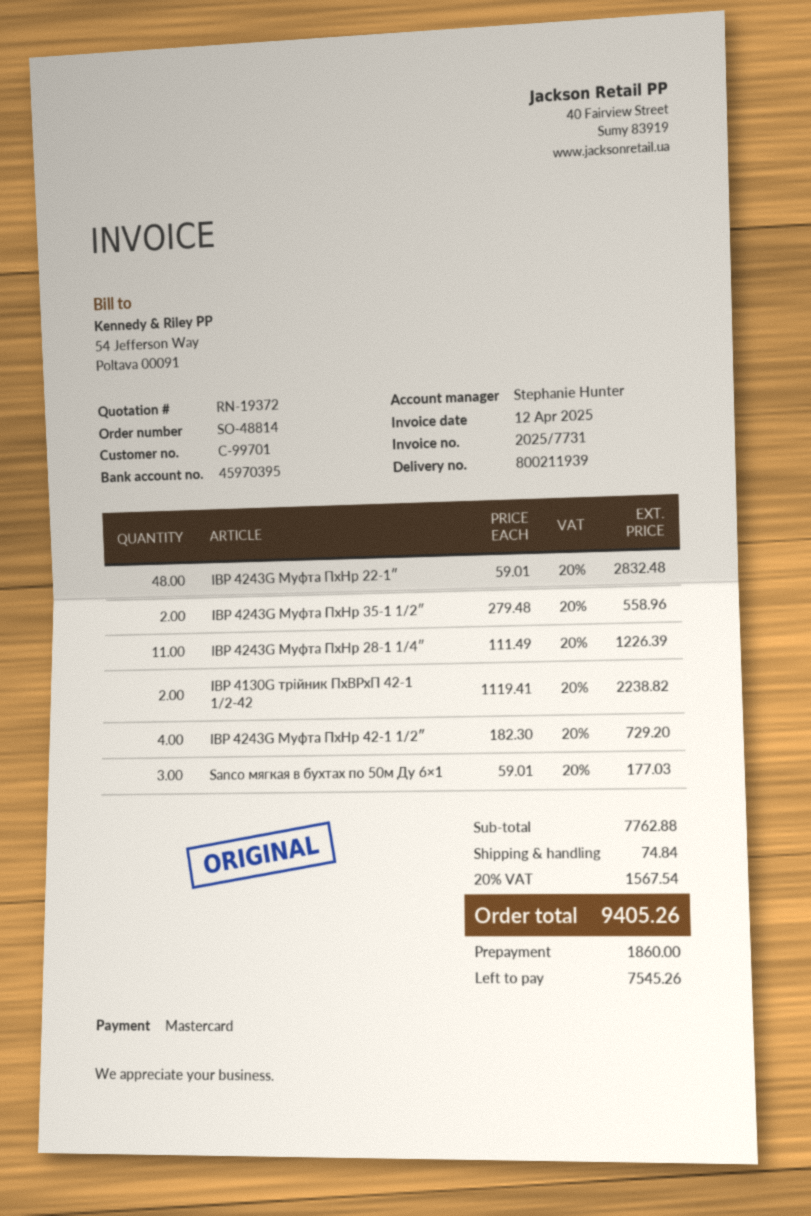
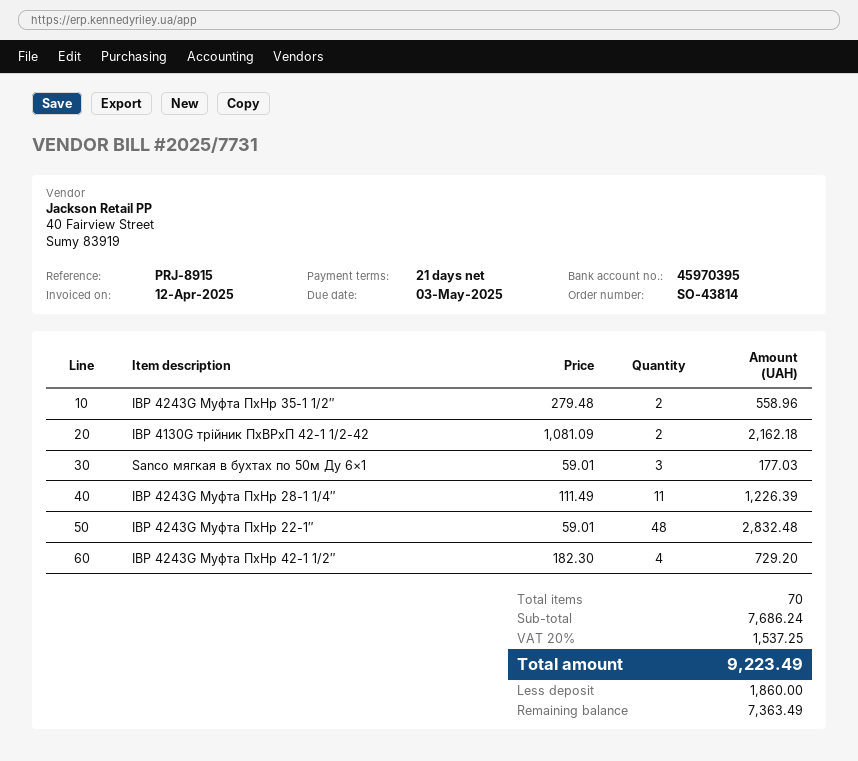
order number: SO-48814 -> SO-43814
IBP 4130G трійник ПхВРхП 42-1 1/2-42: 2 x 1119.41 = 2238.82 -> 2 x 1081.09 = 2162.18
subtotal: 7762.88 -> 7686.24
shipping: 74.84 -> none
tax: 20% = 1567.54 -> 20% = 1537.25
total: 9405.26 -> 9223.49
balance: 7545.26 -> 7363.49

